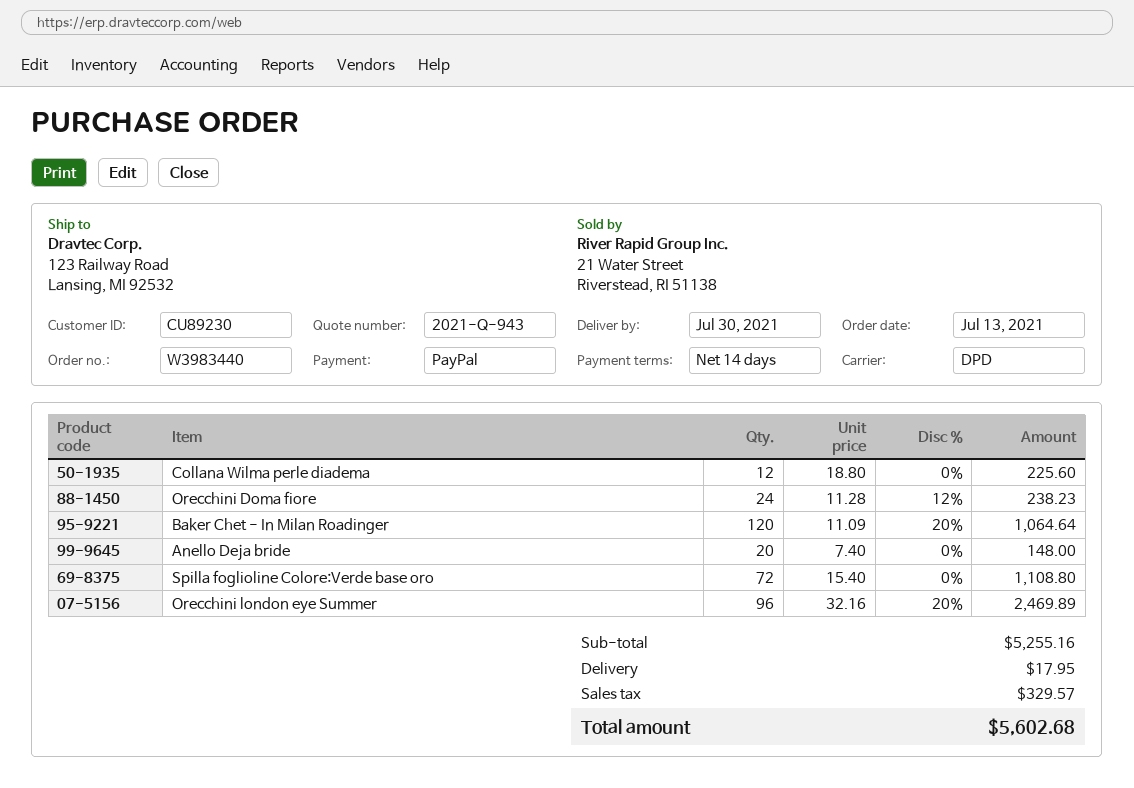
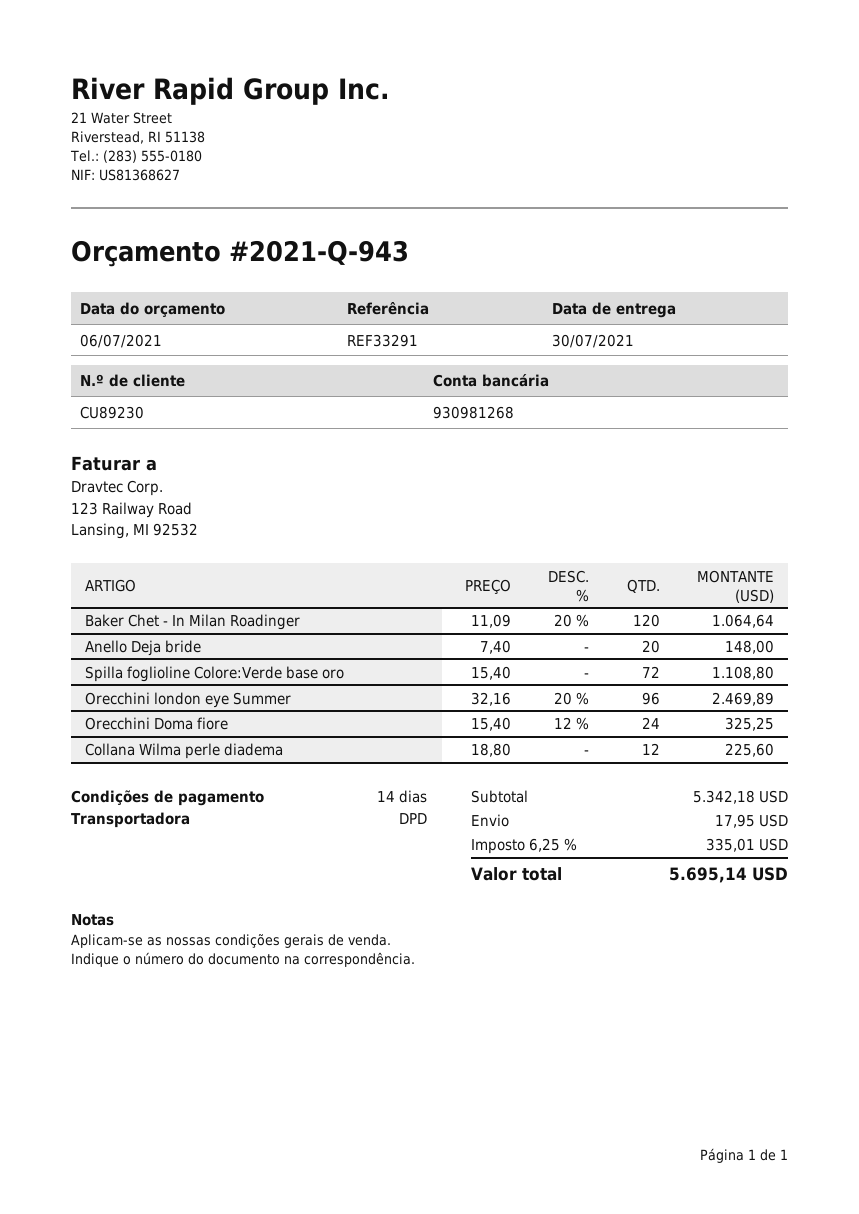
Orecchini Doma fiore: 24 x 11.28 - 12% = 238.23 -> 24 x 15.40 - 12% = 325.25
subtotal: 5255.16 -> 5342.18
tax: 329.57 -> 335.01
total: 5602.68 -> 5695.14

